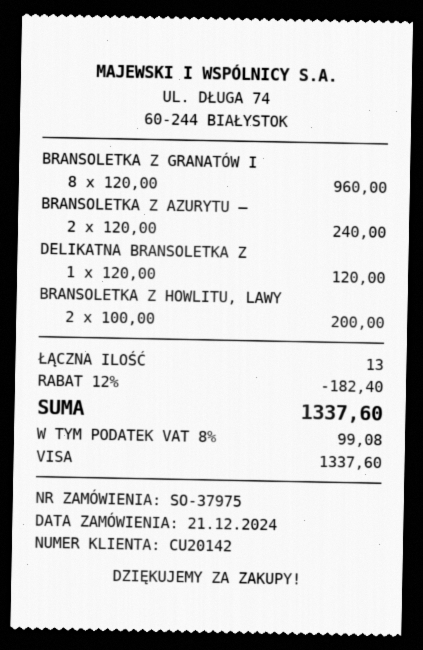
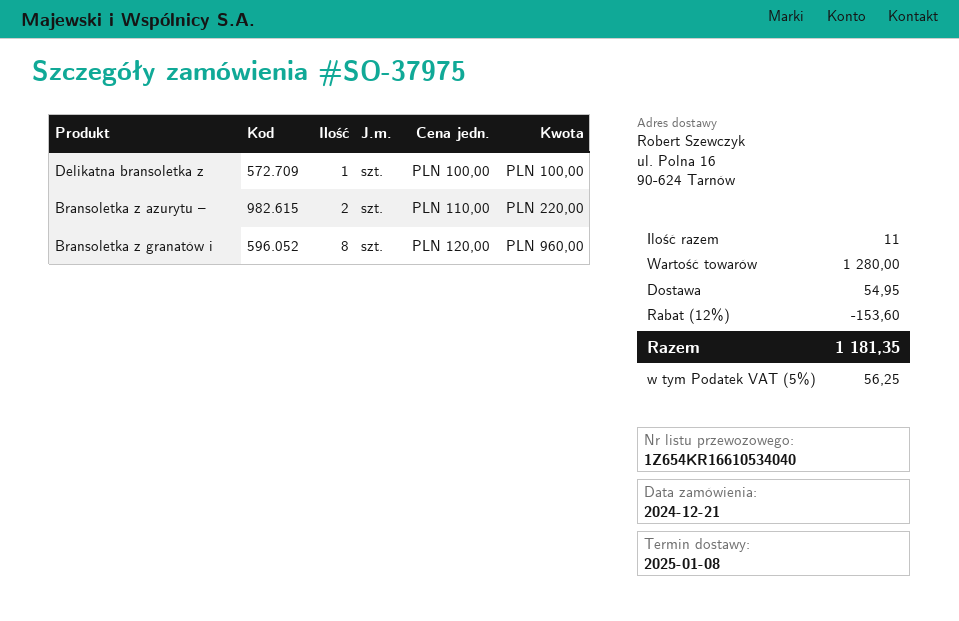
BRANSOLETKA Z AZURYTU –: 2 x 120.00 = 240.00 -> 2 x 110.00 = 220.00
DELIKATNA BRANSOLETKA Z: 1 x 120.00 = 120.00 -> 1 x 100.00 = 100.00
BRANSOLETKA Z HOWLITU, LAWY: 2 x 100.00 = 200.00 -> none
total quantity: 13 -> 11
discount: 12% = 182.40 -> 12% = 153.60
shipping: none -> 54.95
tax: 8% = 99.08 -> 5% = 56.25
total: 1337.60 -> 1181.35

